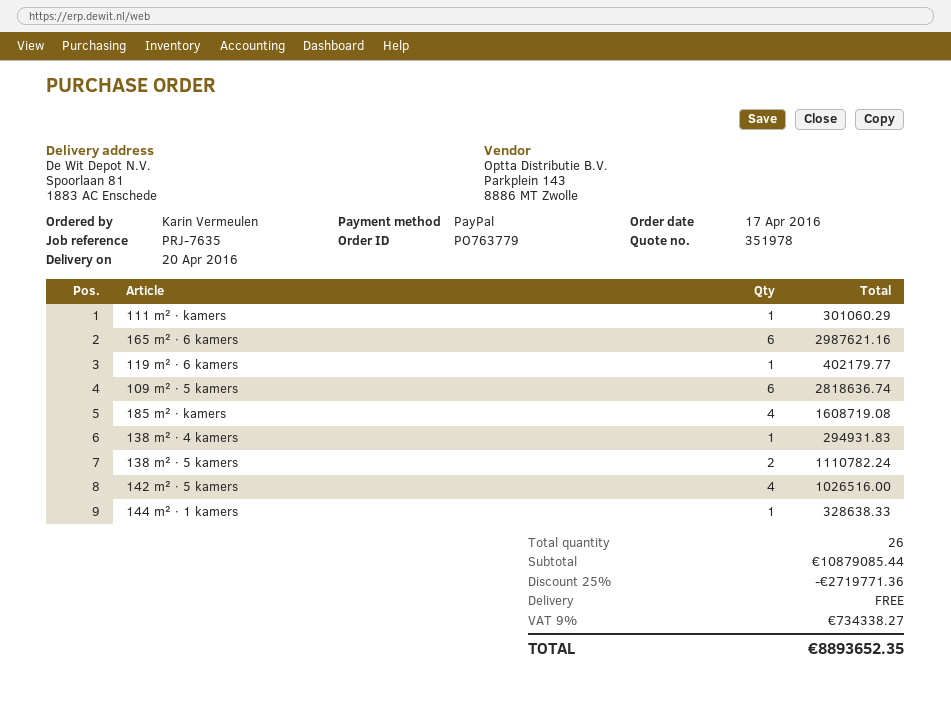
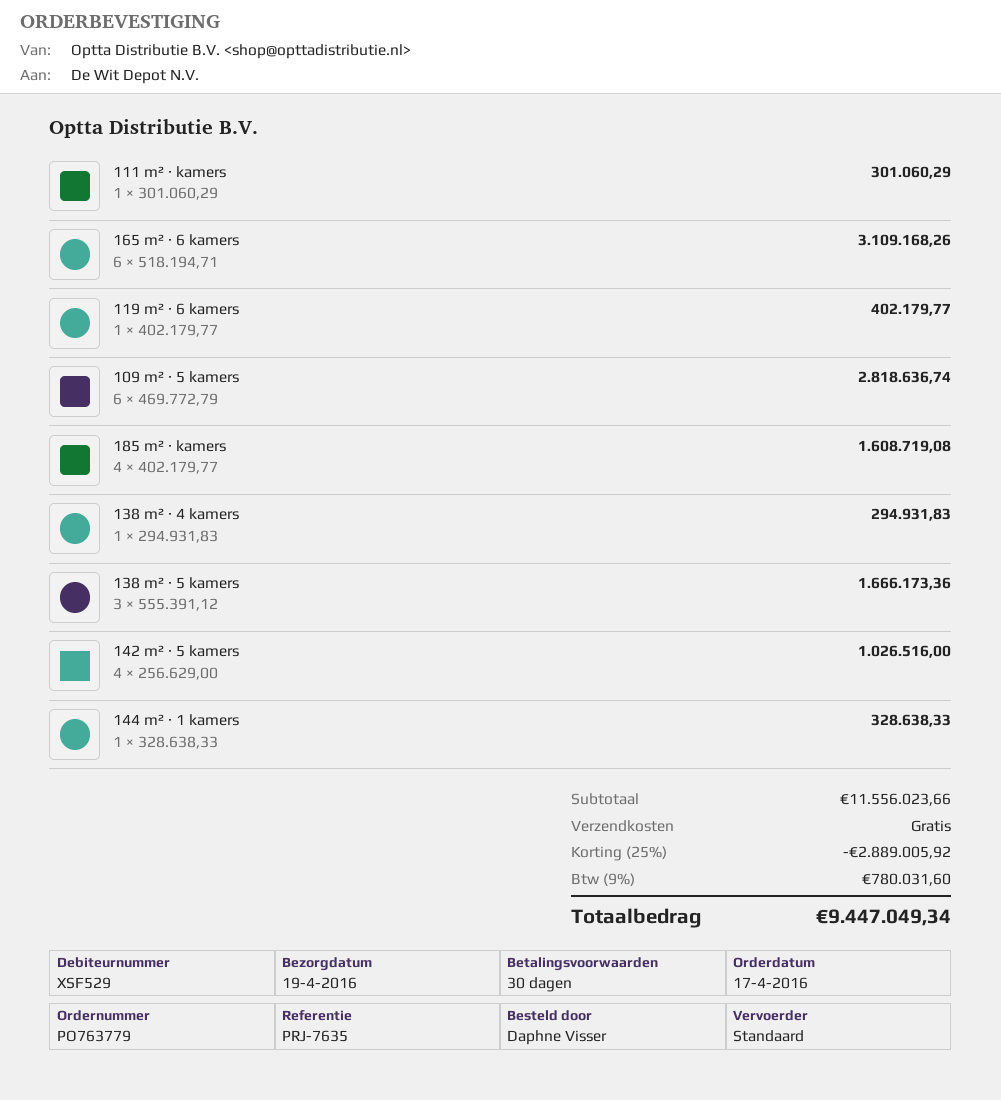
delivery date: 2016-04-20 -> 2016-04-19
ordered by: Karin Vermeulen -> Daphne Visser
165 m² · 6 kamers: 6 for 2987621.16 -> 6 for 3109168.26
138 m² · 5 kamers: 2 for 1110782.24 -> 3 for 1666173.36
subtotal: 10879085.44 -> 11556023.66
discount: 25% = 2719771.36 -> 25% = 2889005.92
tax: 9% = 734338.27 -> 9% = 780031.60
total: 8893652.35 -> 9447049.34

